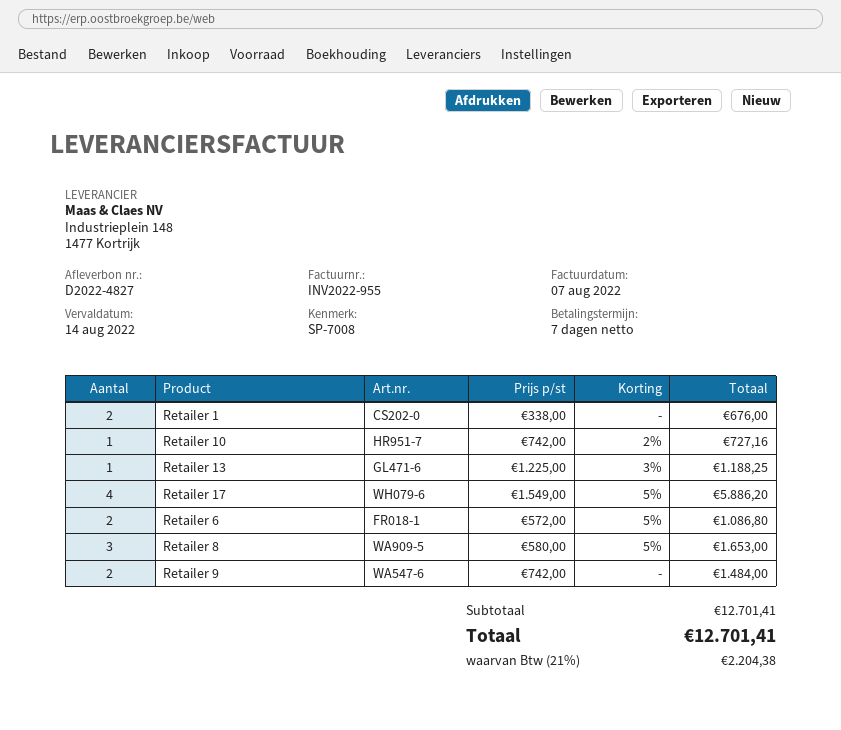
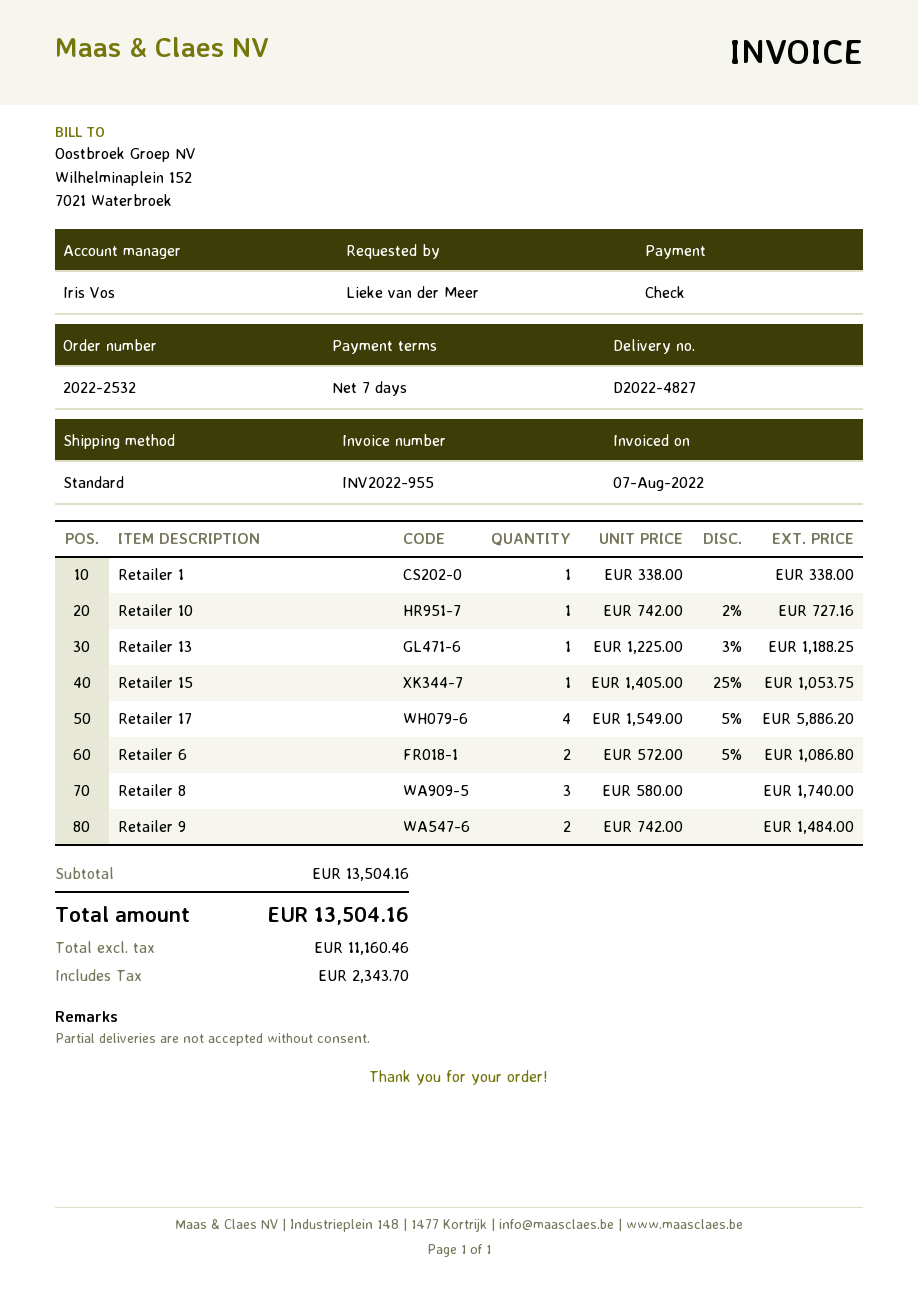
Retailer 1: 2 x 338.00 = 676.00 -> 1 x 338.00 = 338.00
Retailer 8: 3 x 580.00 - 5% = 1653.00 -> 3 x 580.00 = 1740.00
Retailer 15: none -> 1 x 1405.00 - 25% = 1053.75
subtotal: 12701.41 -> 13504.16
tax: 2204.38 -> 2343.70
total: 12701.41 -> 13504.16

